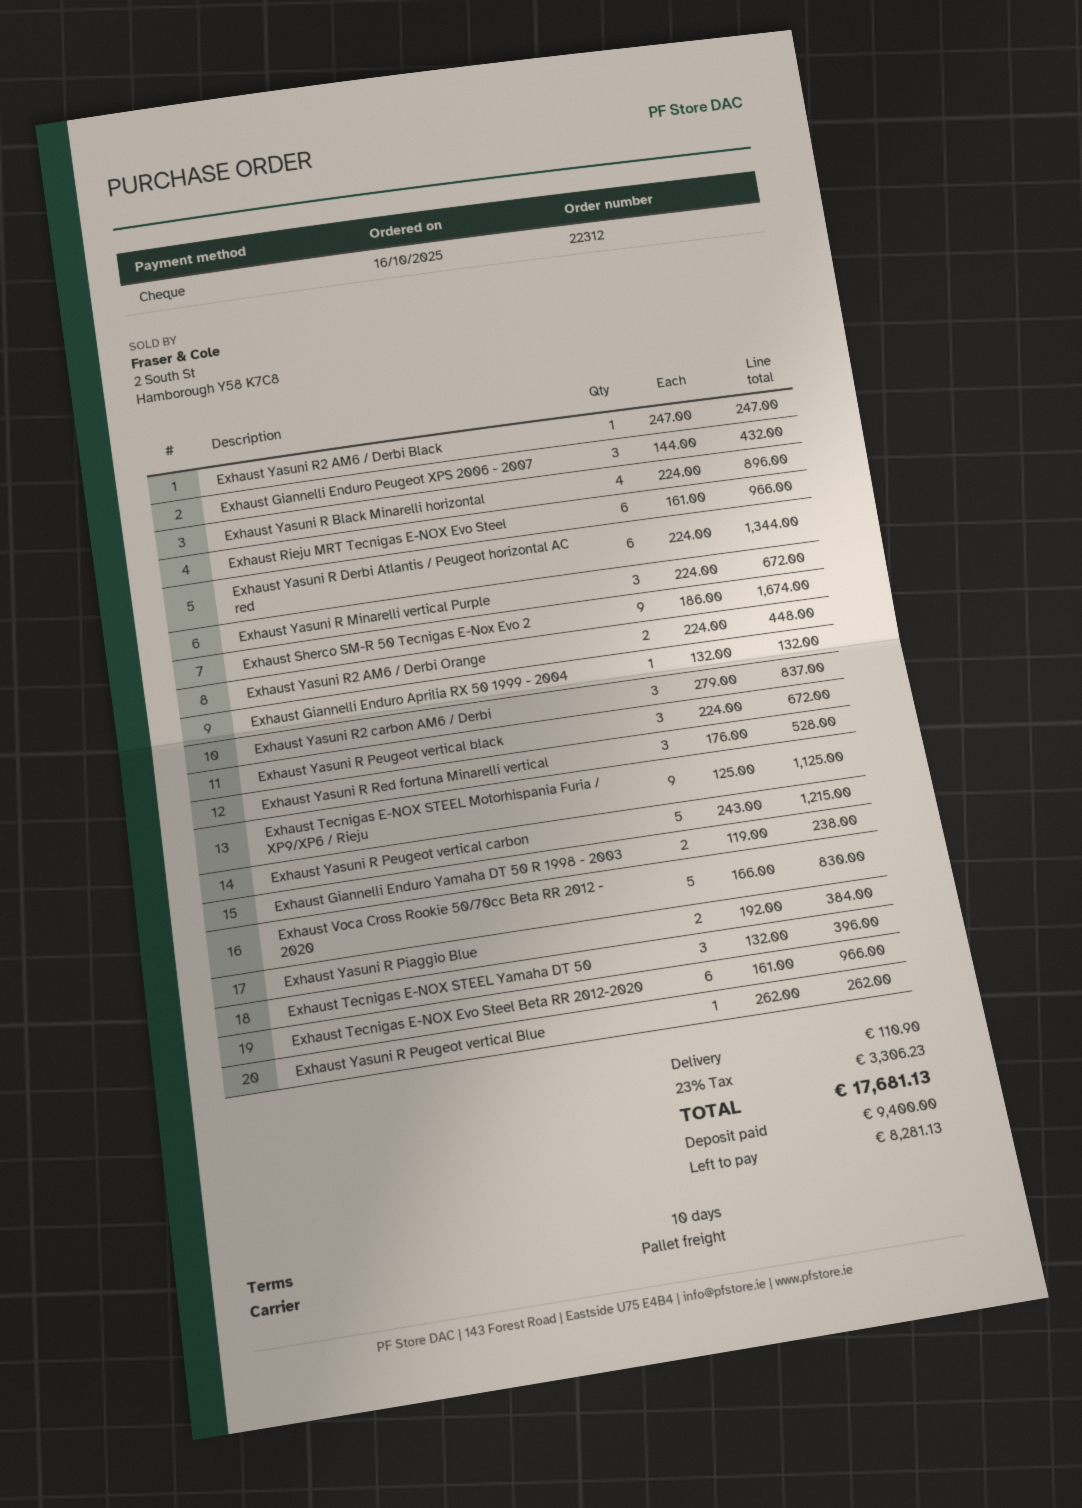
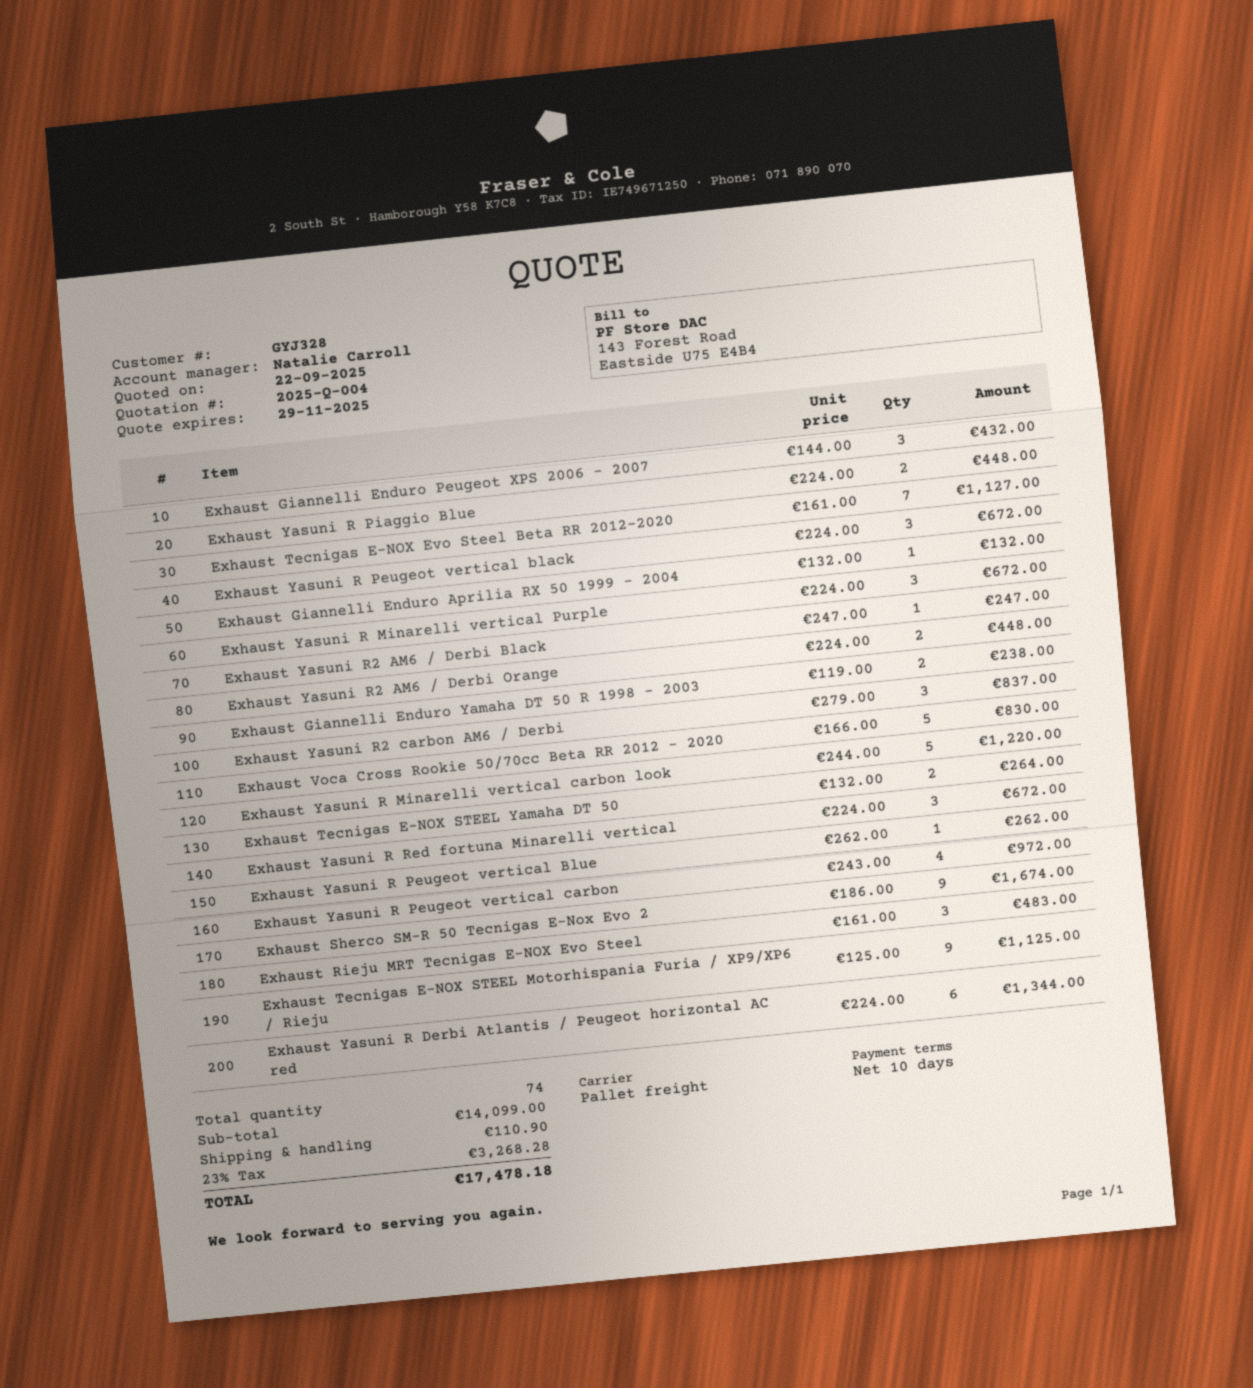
Exhaust Yasuni R Black Minarelli horizontal: 4 x 224.00 = 896.00 -> none
Exhaust Rieju MRT Tecnigas E-NOX Evo Steel: 6 x 161.00 = 966.00 -> 3 x 161.00 = 483.00
Exhaust Yasuni R Red fortuna Minarelli vertical: 3 x 176.00 = 528.00 -> 3 x 224.00 = 672.00
Exhaust Yasuni R Peugeot vertical carbon: 5 x 243.00 = 1215.00 -> 4 x 243.00 = 972.00
Exhaust Yasuni R Piaggio Blue: 2 x 192.00 = 384.00 -> 2 x 224.00 = 448.00
Exhaust Tecnigas E-NOX STEEL Yamaha DT 50: 3 x 132.00 = 396.00 -> 2 x 132.00 = 264.00
Exhaust Tecnigas E-NOX Evo Steel Beta RR 2012-2020: 6 x 161.00 = 966.00 -> 7 x 161.00 = 1127.00
Exhaust Yasuni R Minarelli vertical carbon look: none -> 5 x 244.00 = 1220.00
tax: 23% = 3306.23 -> 23% = 3268.28
total: 17681.13 -> 17478.18

